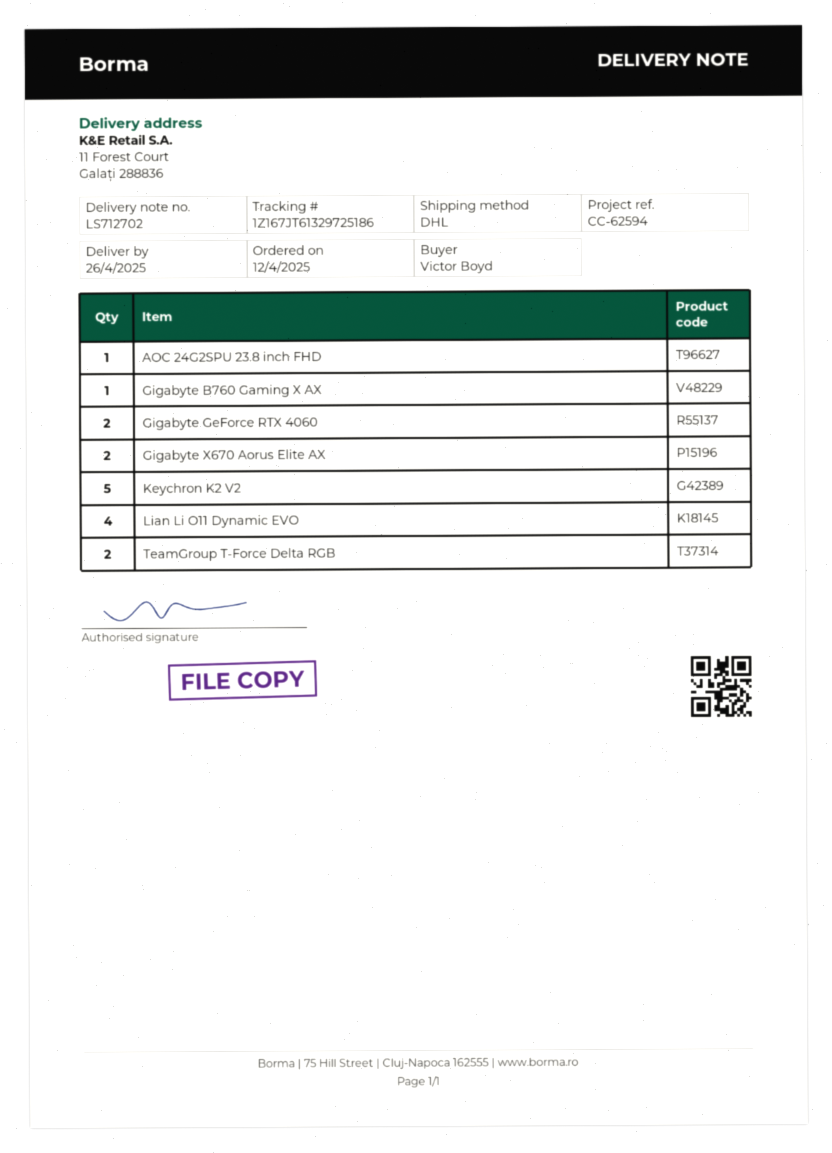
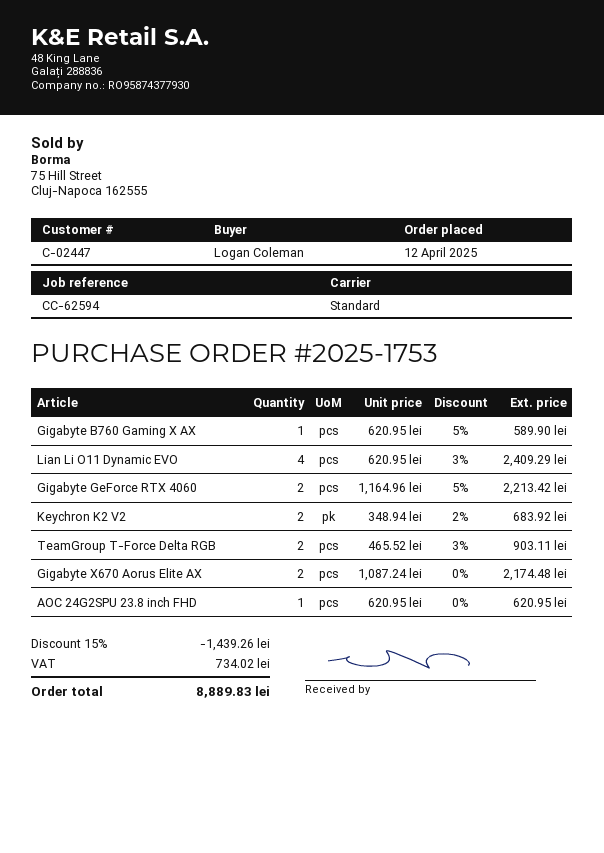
ordered by: Victor Boyd -> Logan Coleman
shipping method: DHL -> standard
Keychron K2 V2: 5 -> 2

